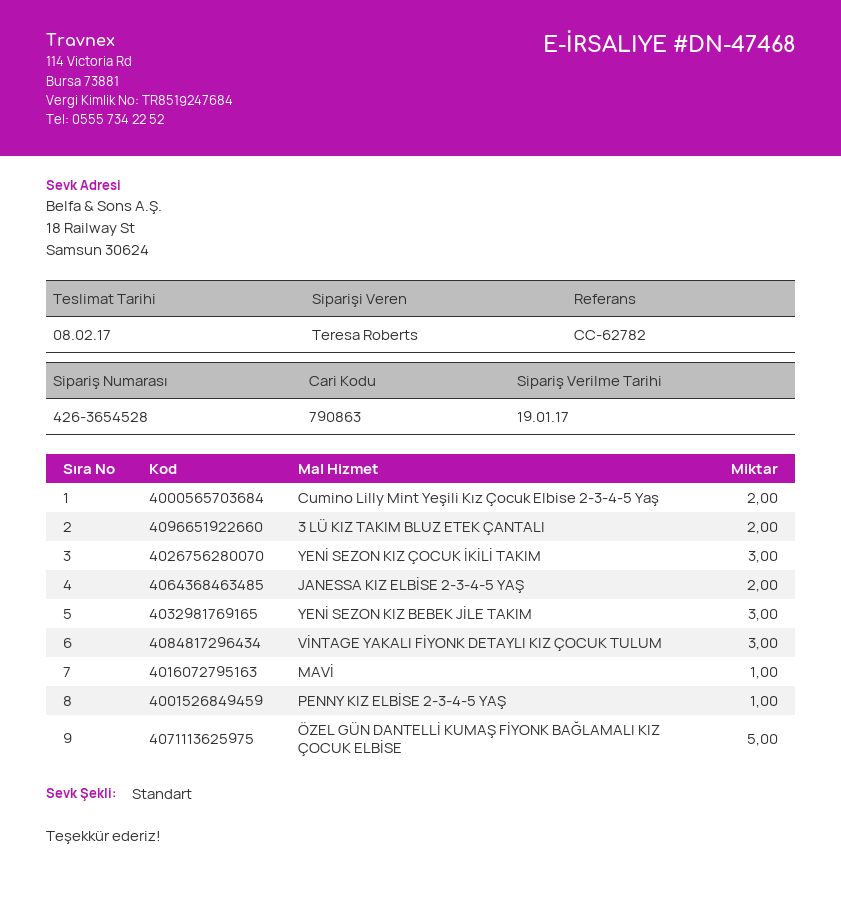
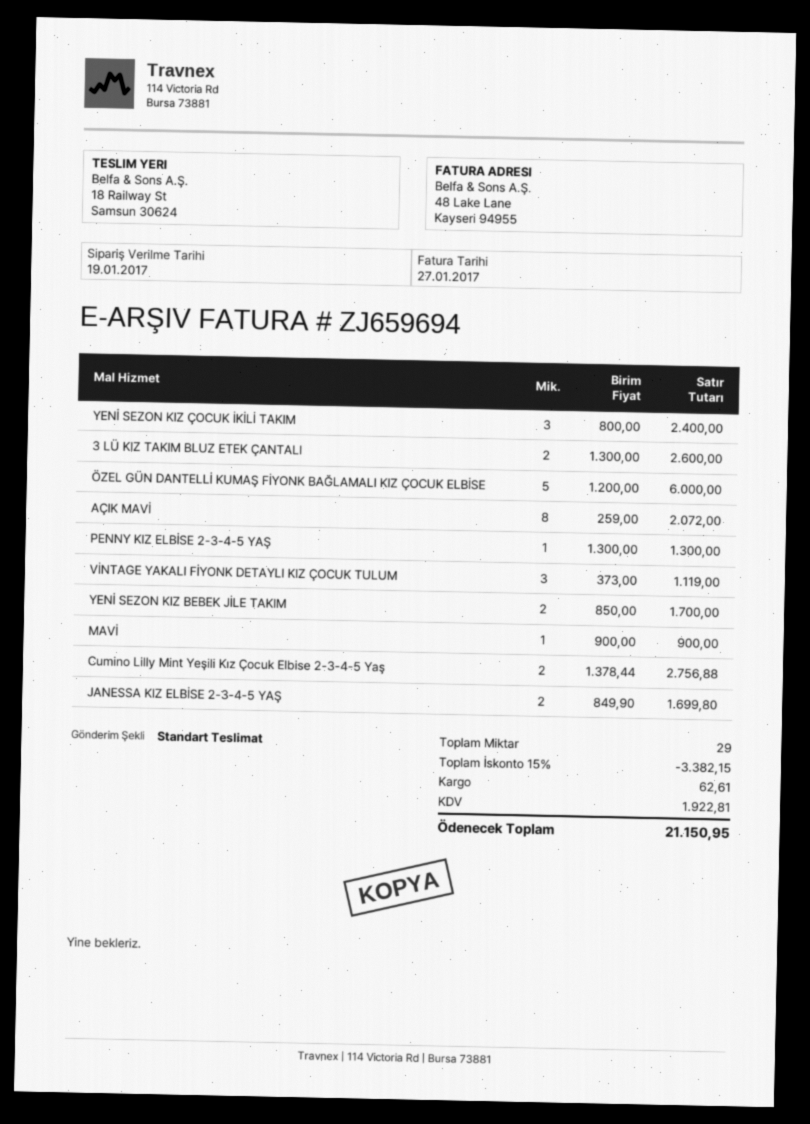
YENİ SEZON KIZ BEBEK JİLE TAKIM: 3 -> 2
AÇIK MAVİ: none -> 8

